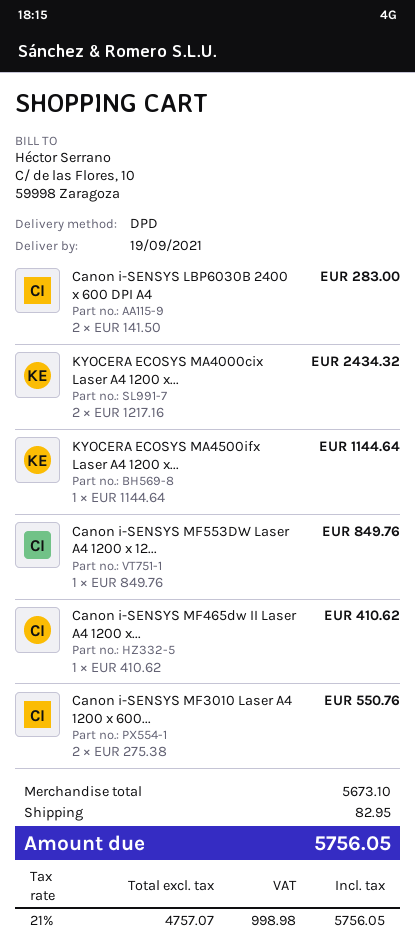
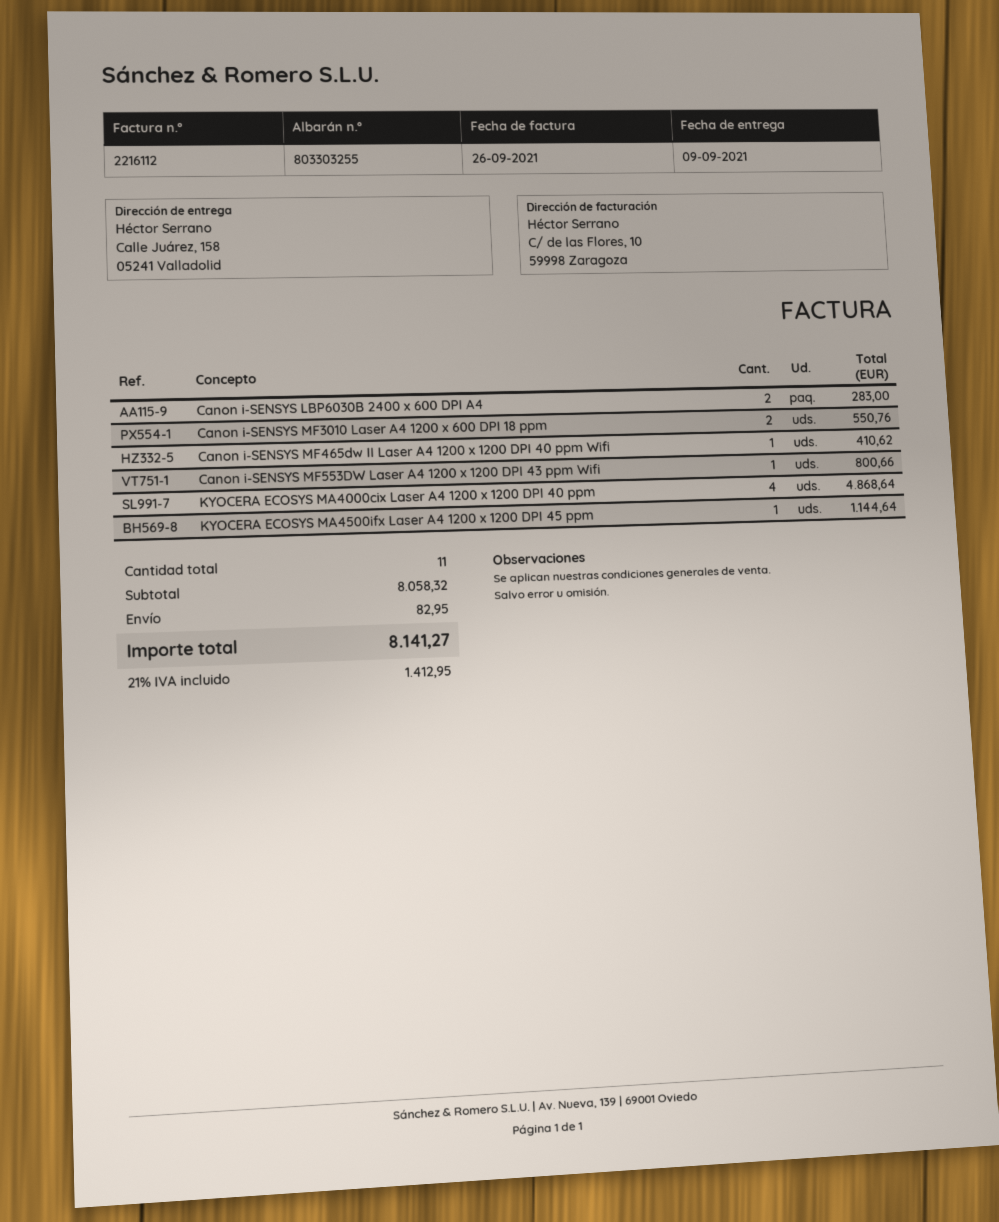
delivery date: 2021-09-19 -> 2021-09-09
KYOCERA ECOSYS MA4000cix Laser A4 1200 x...: 2 for 2434.32 -> 4 for 4868.64
Canon i-SENSYS MF553DW Laser A4 1200 x 12...: 1 for 849.76 -> 1 for 800.66
subtotal: 5673.10 -> 8058.32
tax: 21% = 998.98 -> 21% = 1412.95
total: 5756.05 -> 8141.27

